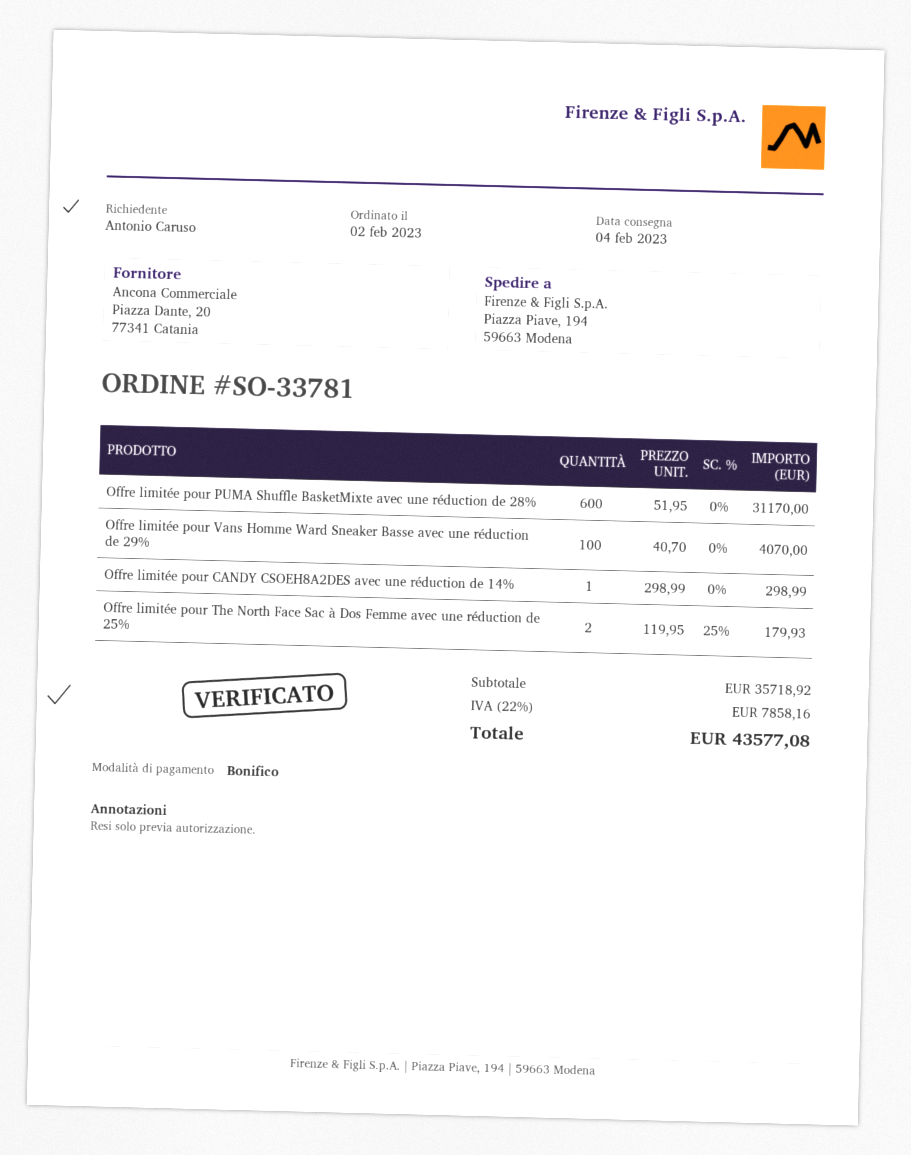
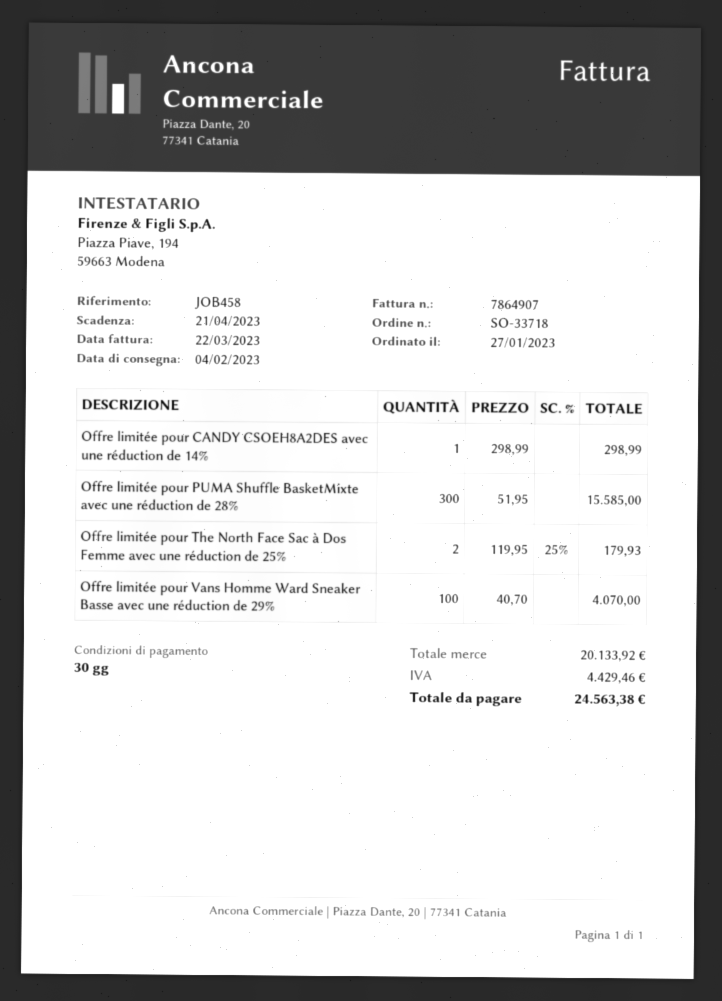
order number: SO-33781 -> SO-33718
order date: 2023-02-02 -> 2023-01-27
Offre limitée pour PUMA Shuffle BasketMixte avec une réduction de 28%: 600 x 51.95 = 31170.00 -> 300 x 51.95 = 15585.00
subtotal: 35718.92 -> 20133.92
tax: 7858.16 -> 4429.46
total: 43577.08 -> 24563.38

